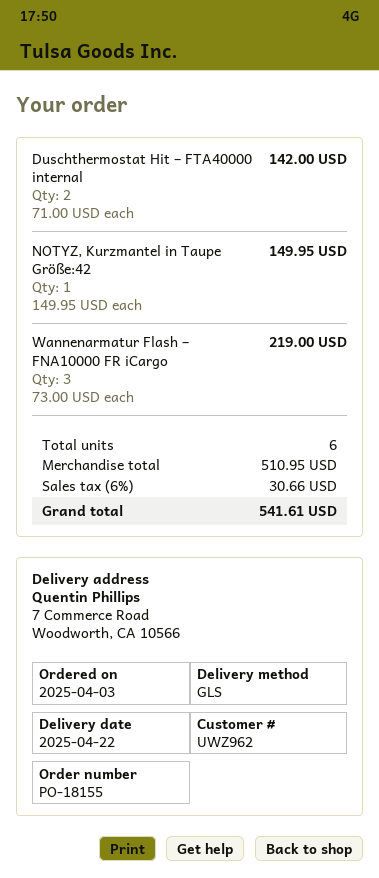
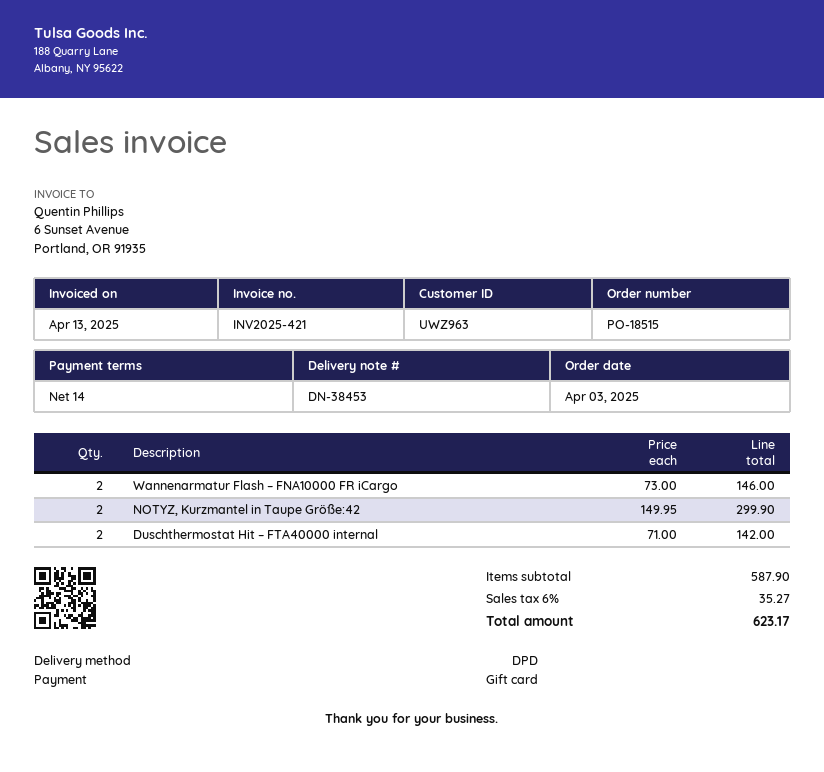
order number: PO-18155 -> PO-18515
customer number: UWZ962 -> UWZ963
shipping method: GLS -> DPD
NOTYZ, Kurzmantel in Taupe Größe:42: 1 x 149.95 = 149.95 -> 2 x 149.95 = 299.90
Wannenarmatur Flash – FNA10000 FR iCargo: 3 x 73.00 = 219.00 -> 2 x 73.00 = 146.00
subtotal: 510.95 -> 587.90
tax: 6% = 30.66 -> 6% = 35.27
total: 541.61 -> 623.17

